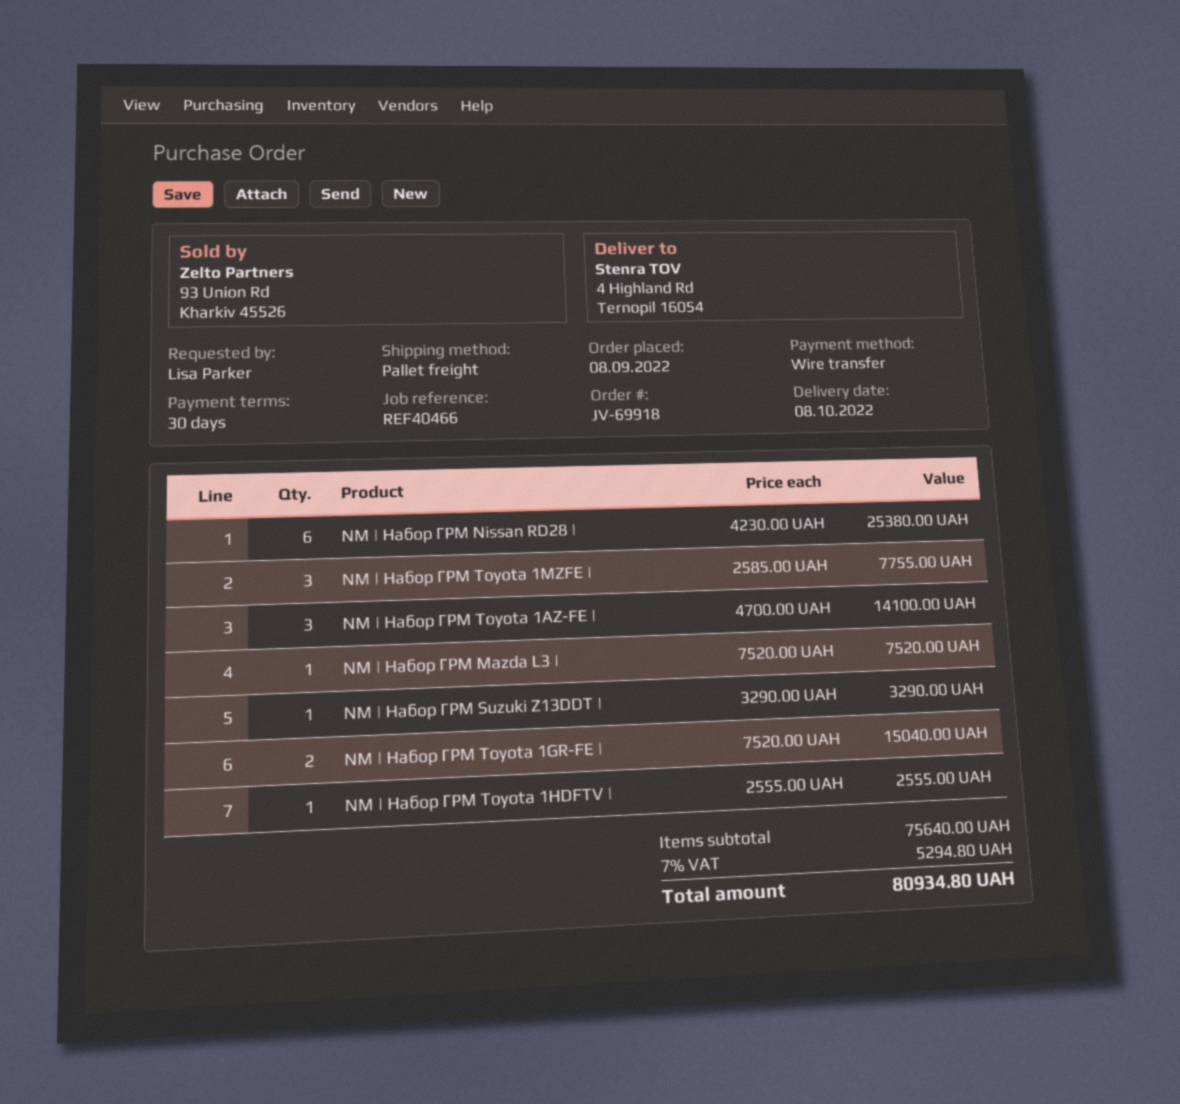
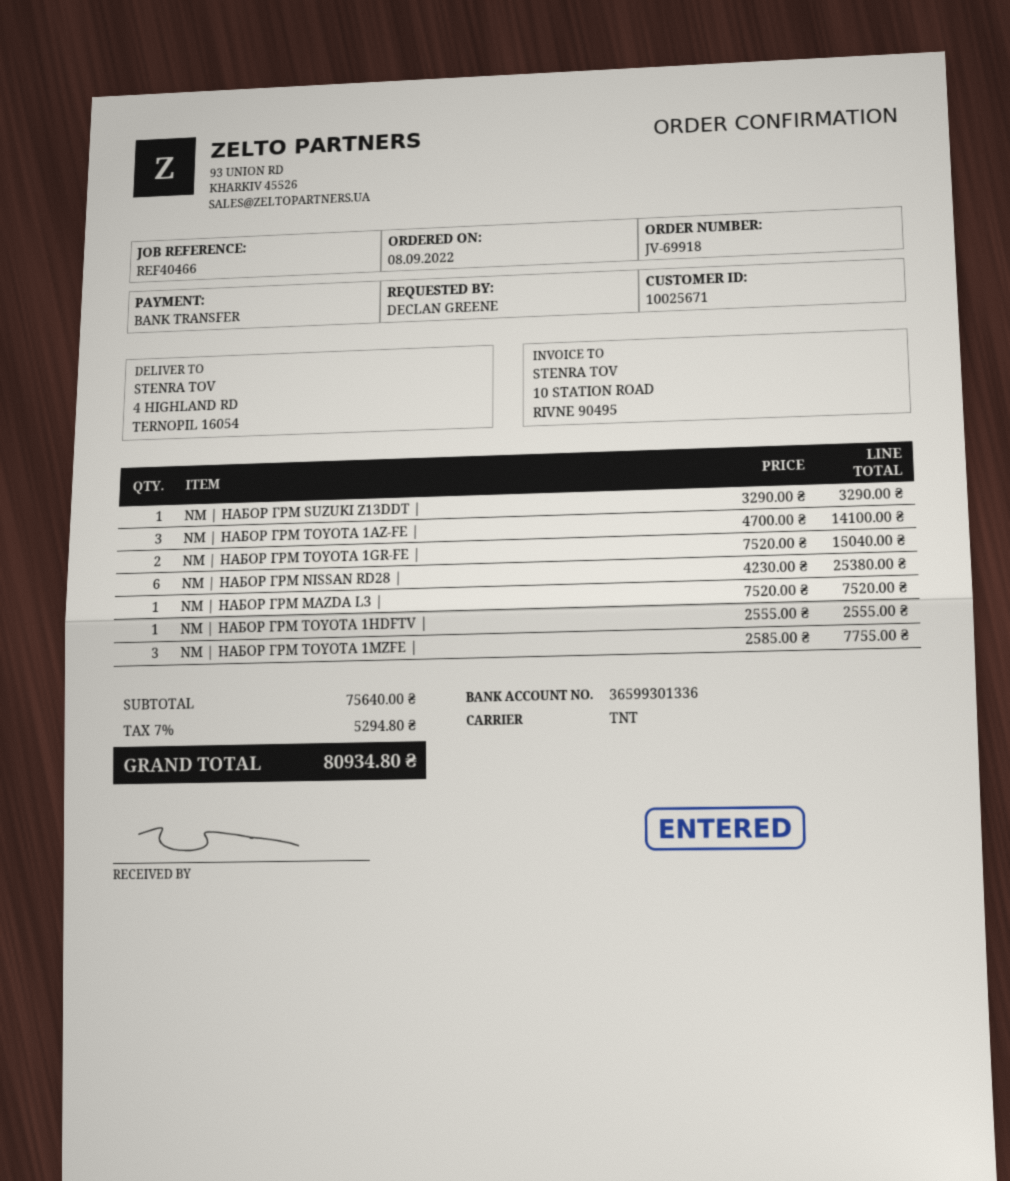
ordered by: Lisa Parker -> DECLAN GREENE
shipping method: pallet freight -> TNT

